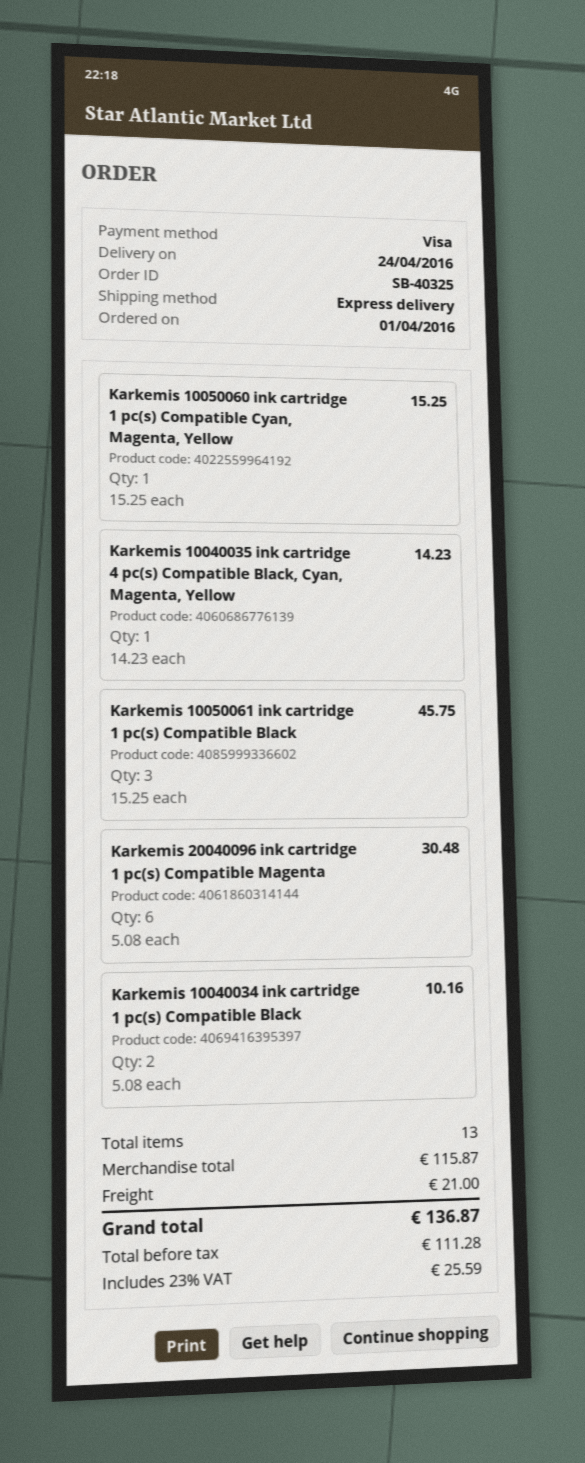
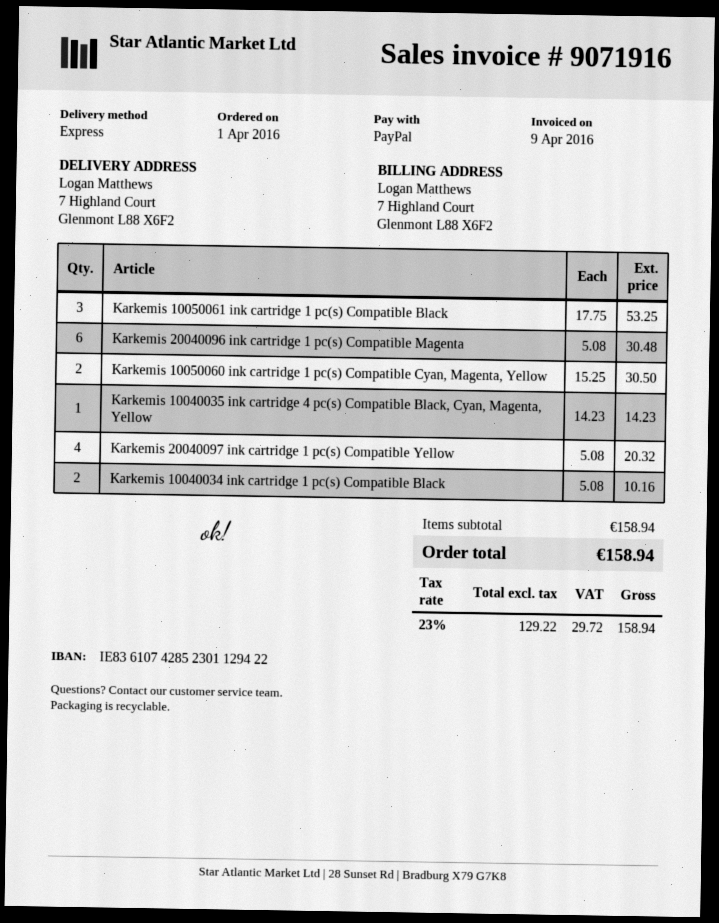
payment method: Visa -> PayPal
Karkemis 10050060 ink cartridge 1 pc(s) Compatible Cyan, Magenta, Yellow: 1 x 15.25 = 15.25 -> 2 x 15.25 = 30.50
Karkemis 10050061 ink cartridge 1 pc(s) Compatible Black: 3 x 15.25 = 45.75 -> 3 x 17.75 = 53.25
Karkemis 20040097 ink cartridge 1 pc(s) Compatible Yellow: none -> 4 x 5.08 = 20.32
subtotal: 115.87 -> 158.94
shipping: 21.00 -> none
net: 111.28 -> 129.22
tax: 23% = 25.59 -> 23% = 29.72
total: 136.87 -> 158.94

